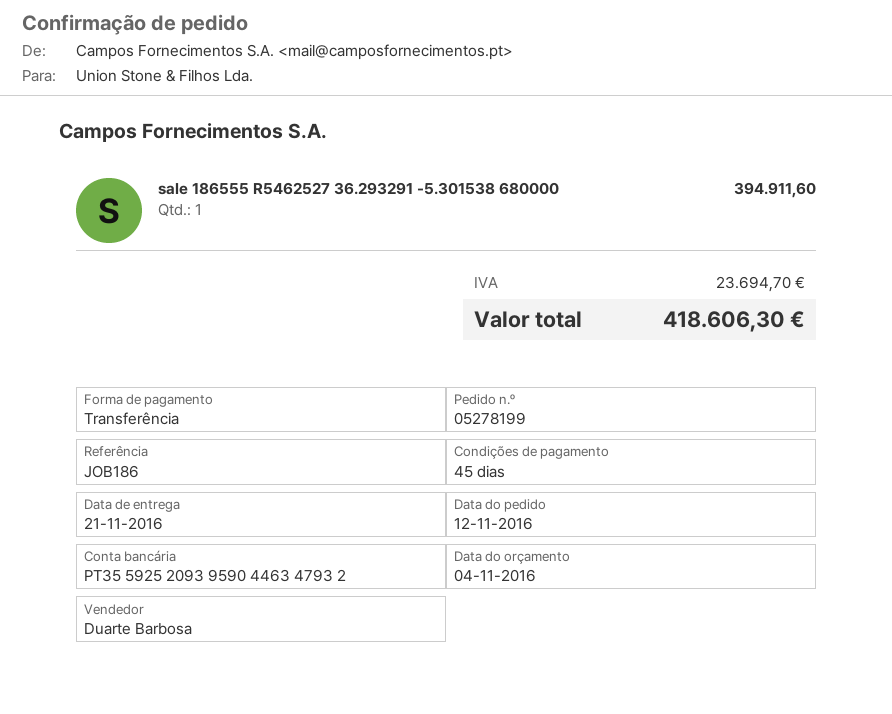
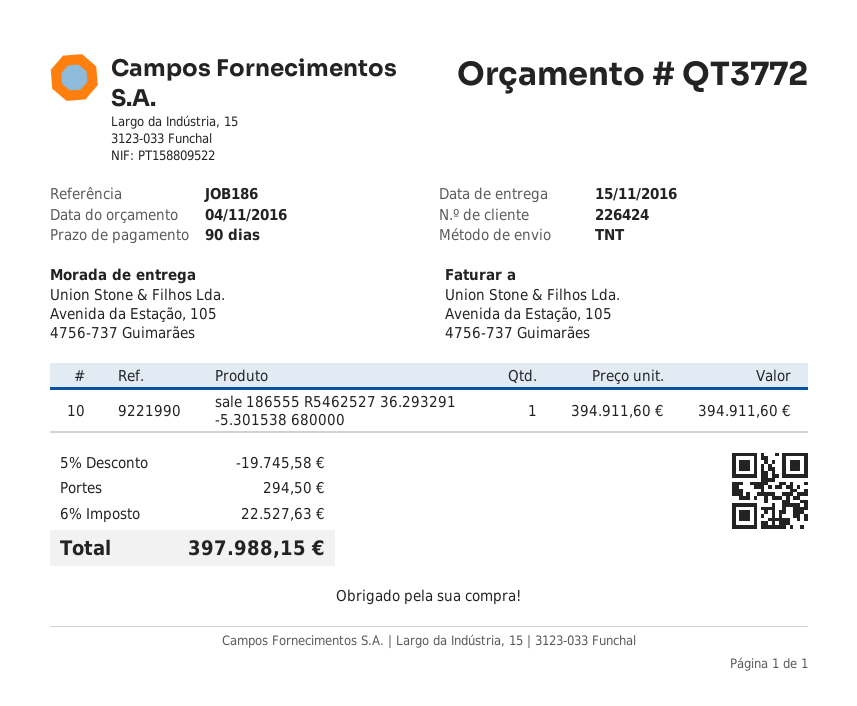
delivery date: 2016-11-21 -> 2016-11-15
payment terms: 45 days -> 90 days
discount: none -> 5% = 19745.58
shipping: none -> 294.50
tax: 23694.70 -> 22527.63
total: 418606.30 -> 397988.15

